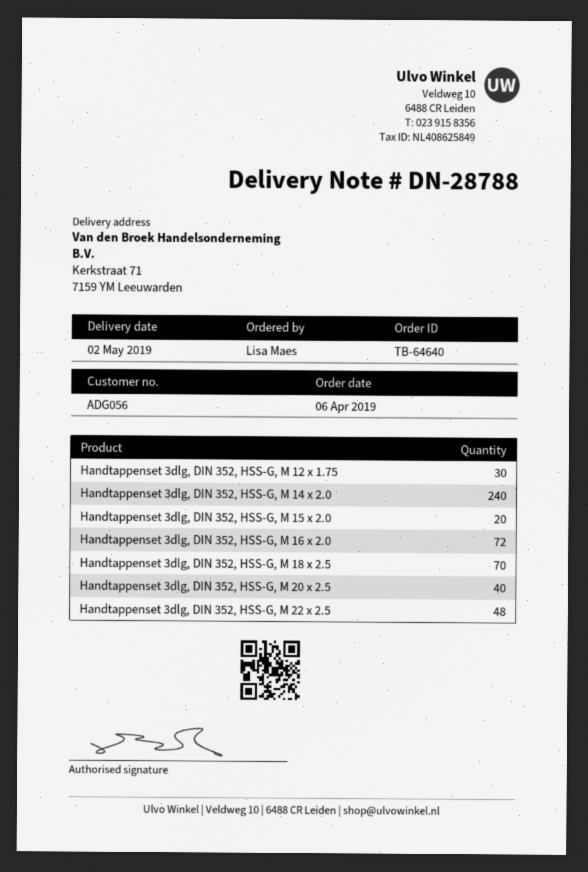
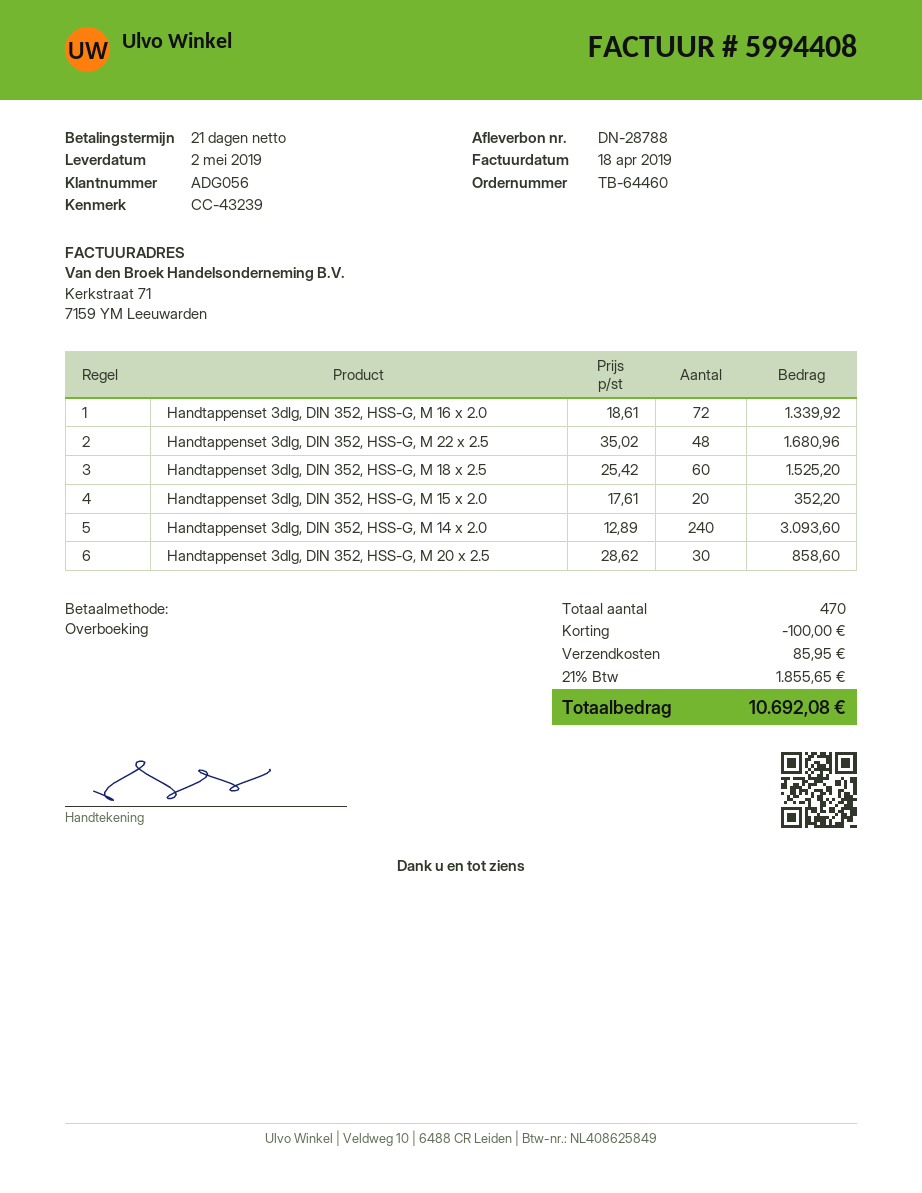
order number: TB-64640 -> TB-64460
Handtappenset 3dlg, DIN 352, HSS-G, M 12 x 1.75: 30 -> none
Handtappenset 3dlg, DIN 352, HSS-G, M 18 x 2.5: 70 -> 60
Handtappenset 3dlg, DIN 352, HSS-G, M 20 x 2.5: 40 -> 30

